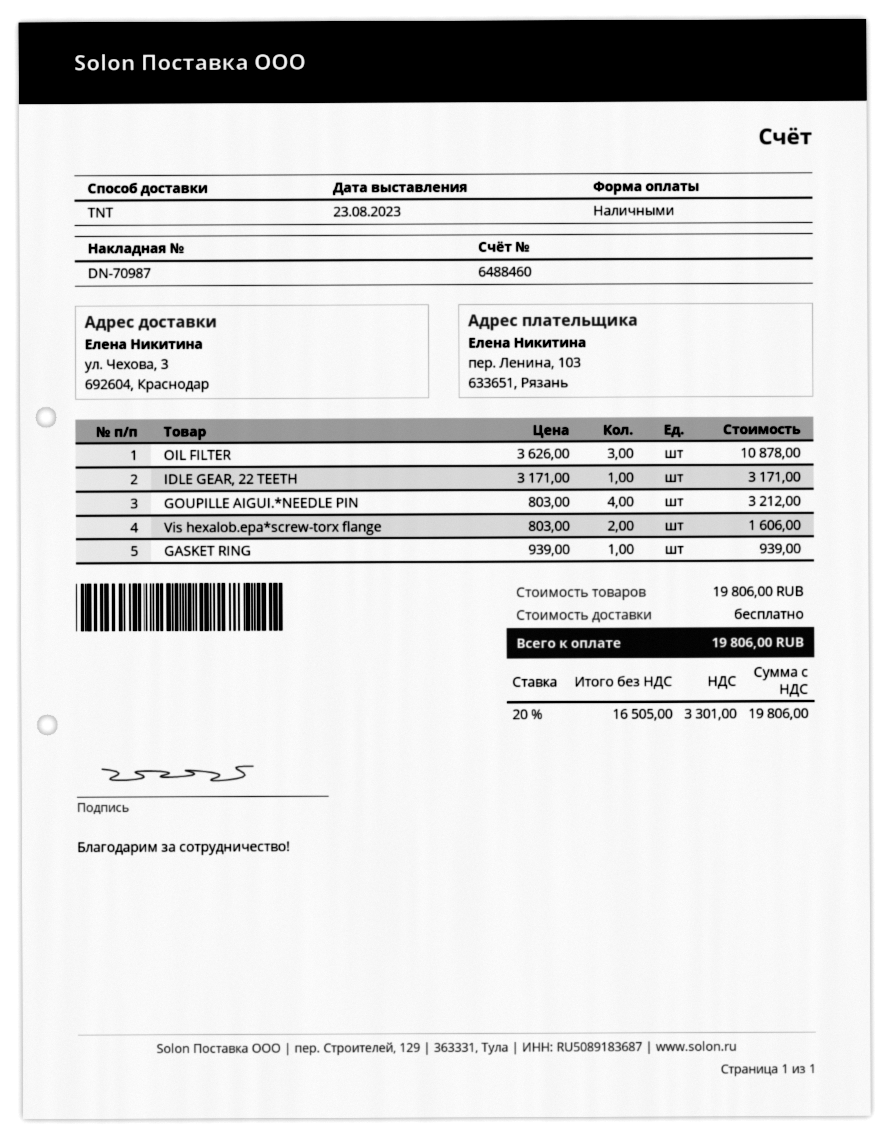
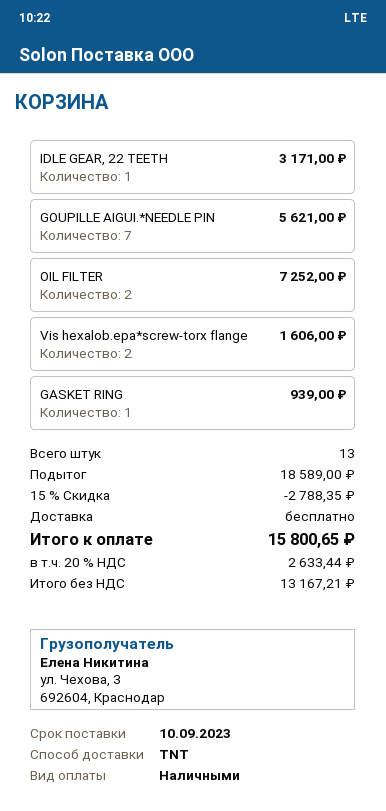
OIL FILTER: 3 for 10878.00 -> 2 for 7252.00
GOUPILLE AIGUI.*NEEDLE PIN: 4 for 3212.00 -> 7 for 5621.00
subtotal: 19806.00 -> 18589.00
discount: none -> 15% = 2788.35
net: 16505.00 -> 13167.21
tax: 20% = 3301.00 -> 20% = 2633.44
total: 19806.00 -> 15800.65

